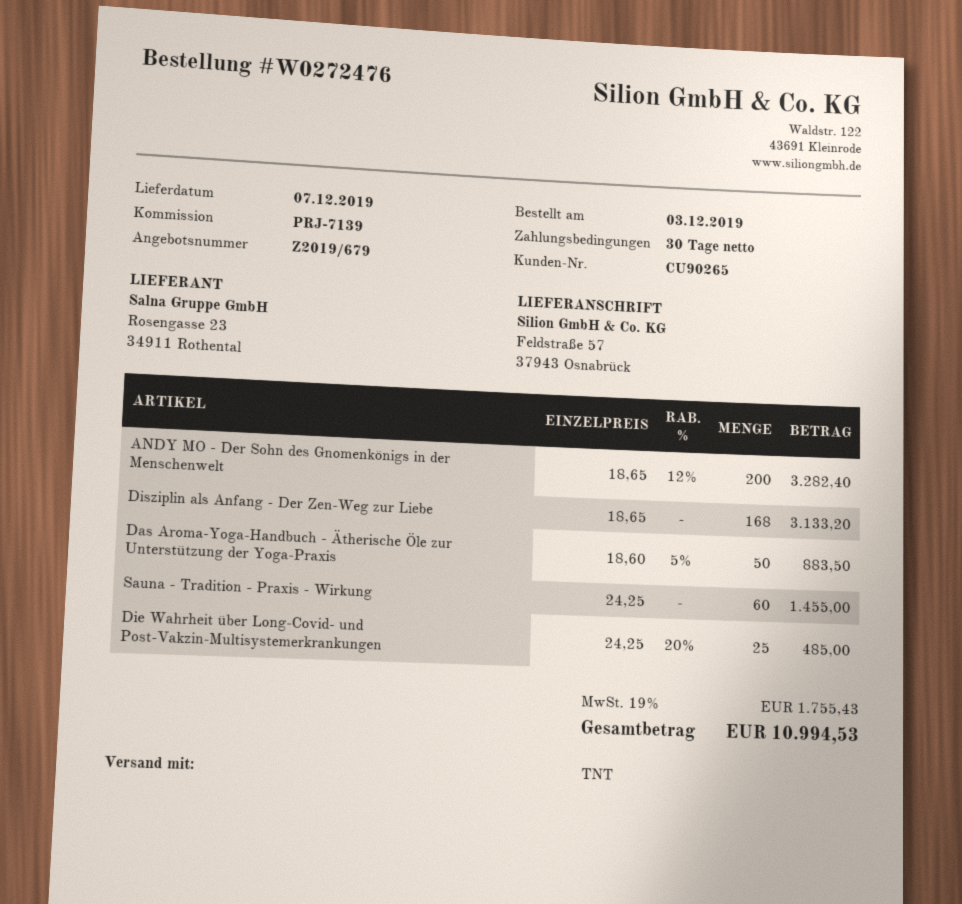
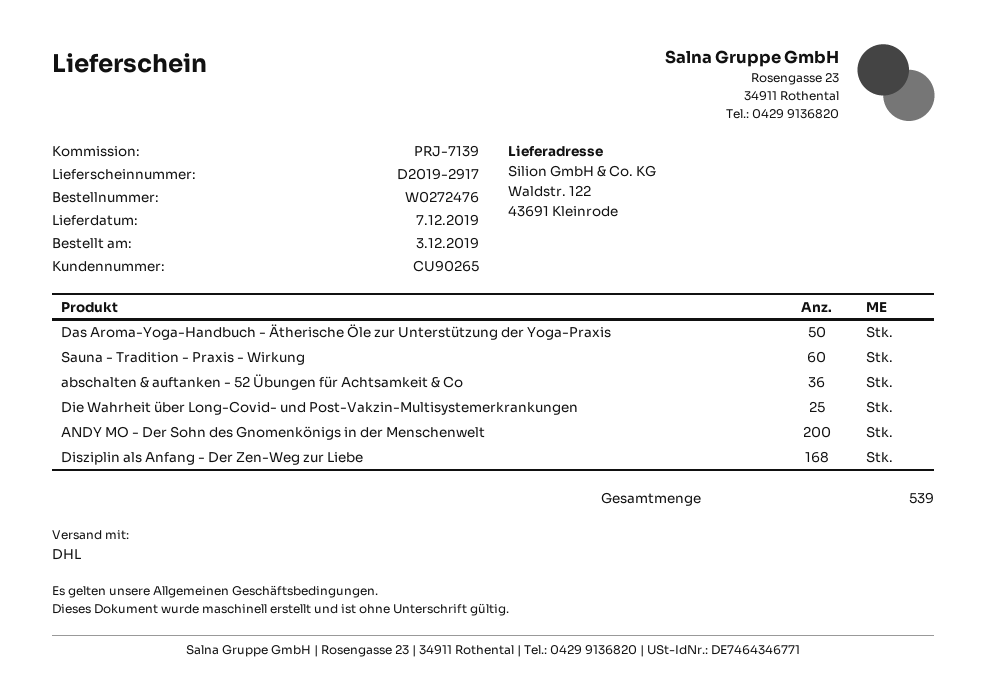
shipping method: TNT -> DHL
ship to: Feldstraße 57, 37943 Osnabrück -> Waldstr. 122, 43691 Kleinrode
abschalten & auftanken - 52 Übungen für Achtsamkeit & Co: none -> 36

